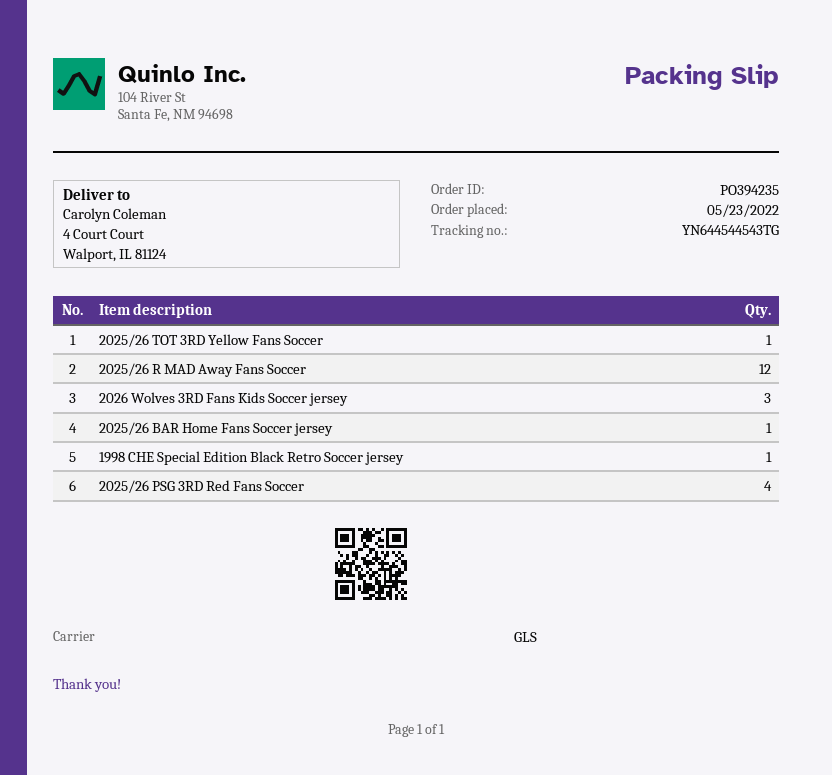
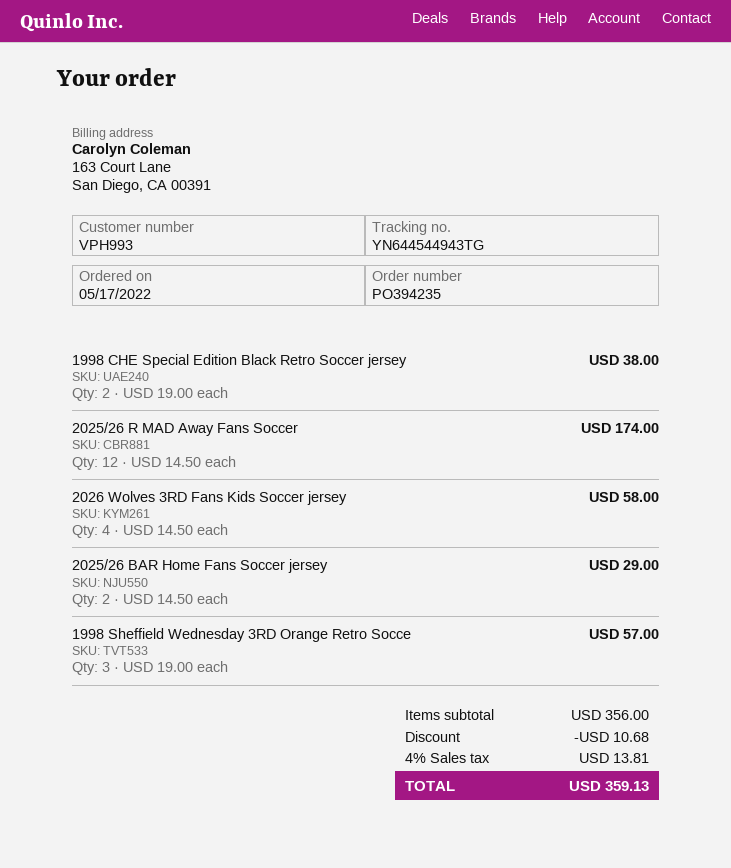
order date: 2022-05-23 -> 2022-05-17
tracking number: YN644544543TG -> YN644544943TG
2025/26 TOT 3RD Yellow Fans Soccer: 1 -> none
2026 Wolves 3RD Fans Kids Soccer jersey: 3 -> 4
2025/26 BAR Home Fans Soccer jersey: 1 -> 2
1998 CHE Special Edition Black Retro Soccer jersey: 1 -> 2
2025/26 PSG 3RD Red Fans Soccer: 4 -> none
1998 Sheffield Wednesday 3RD Orange Retro Socce: none -> 3

